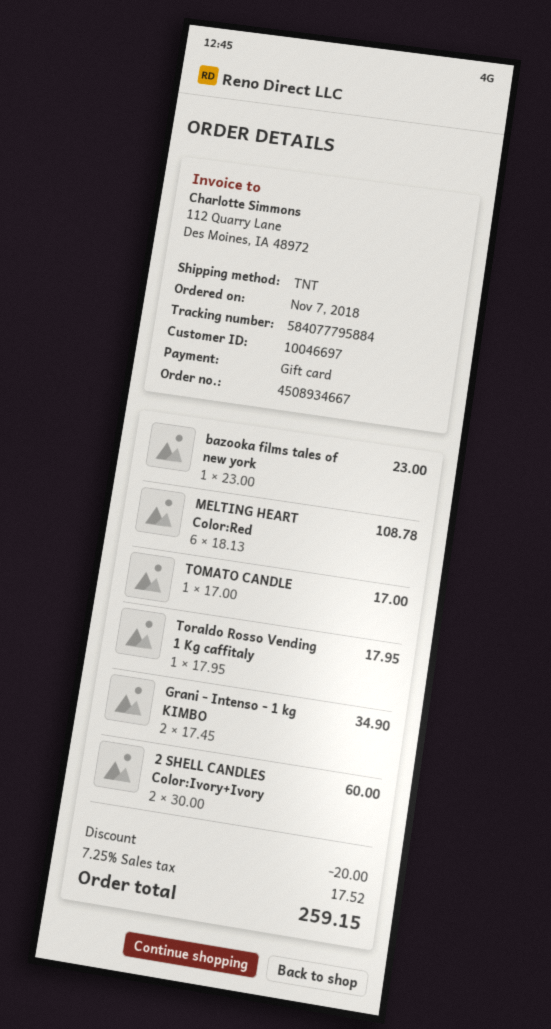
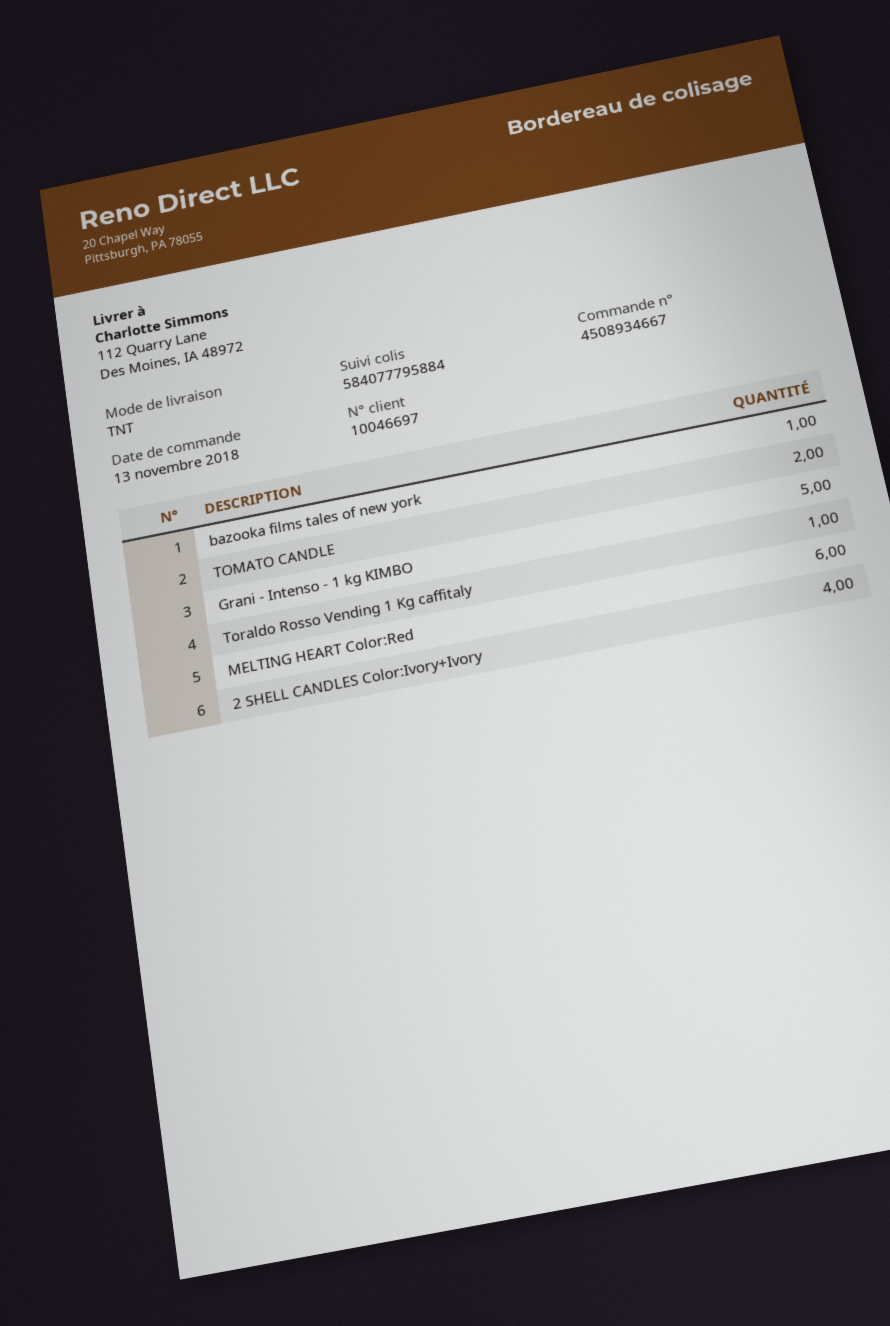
order date: 2018-11-07 -> 2018-11-13
TOMATO CANDLE: 1 -> 2
Grani - Intenso - 1 kg KIMBO: 2 -> 5
2 SHELL CANDLES Color:Ivory+Ivory: 2 -> 4

